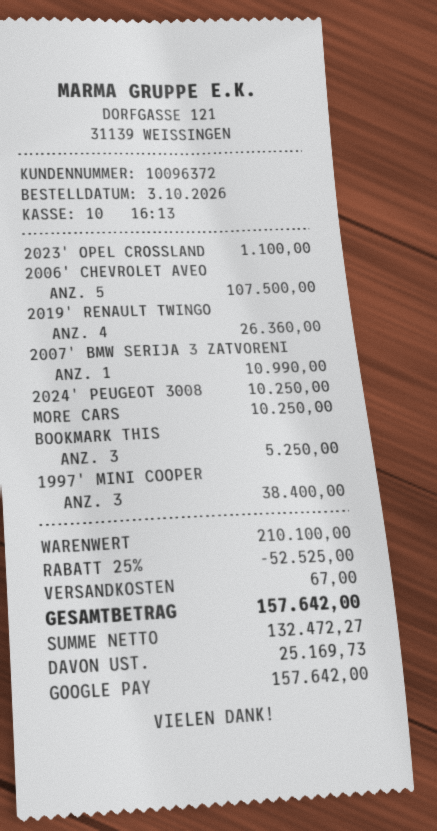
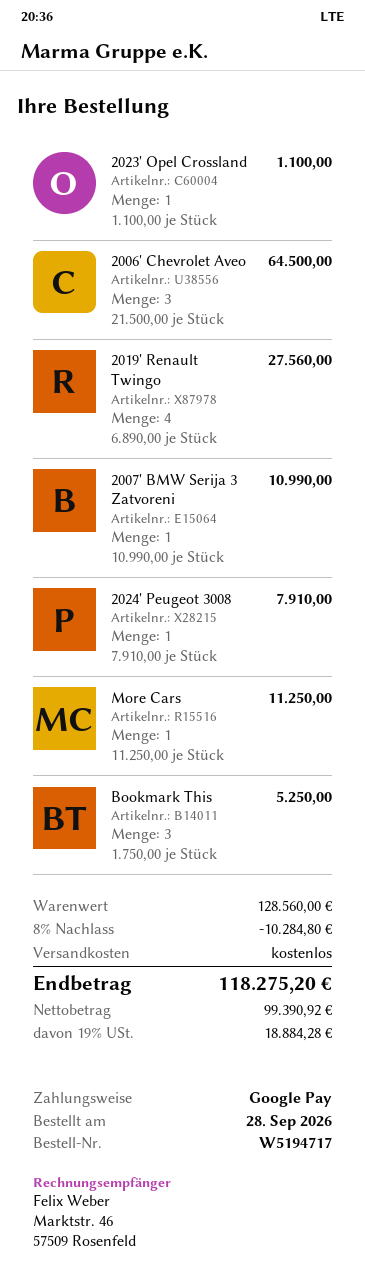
order date: 2026-10-03 -> 2026-09-28
2006' CHEVROLET AVEO: 5 for 107500.00 -> 3 for 64500.00
2019' RENAULT TWINGO: 4 for 26360.00 -> 4 for 27560.00
2024' PEUGEOT 3008: 1 for 10250.00 -> 1 for 7910.00
MORE CARS: 1 for 10250.00 -> 1 for 11250.00
1997' MINI COOPER: 3 for 38400.00 -> none
subtotal: 210100.00 -> 128560.00
discount: 25% = 52525.00 -> 8% = 10284.80
shipping: 67.00 -> 0.00
net: 132472.27 -> 99390.92
tax: 25169.73 -> 18884.28
total: 157642.00 -> 118275.20

